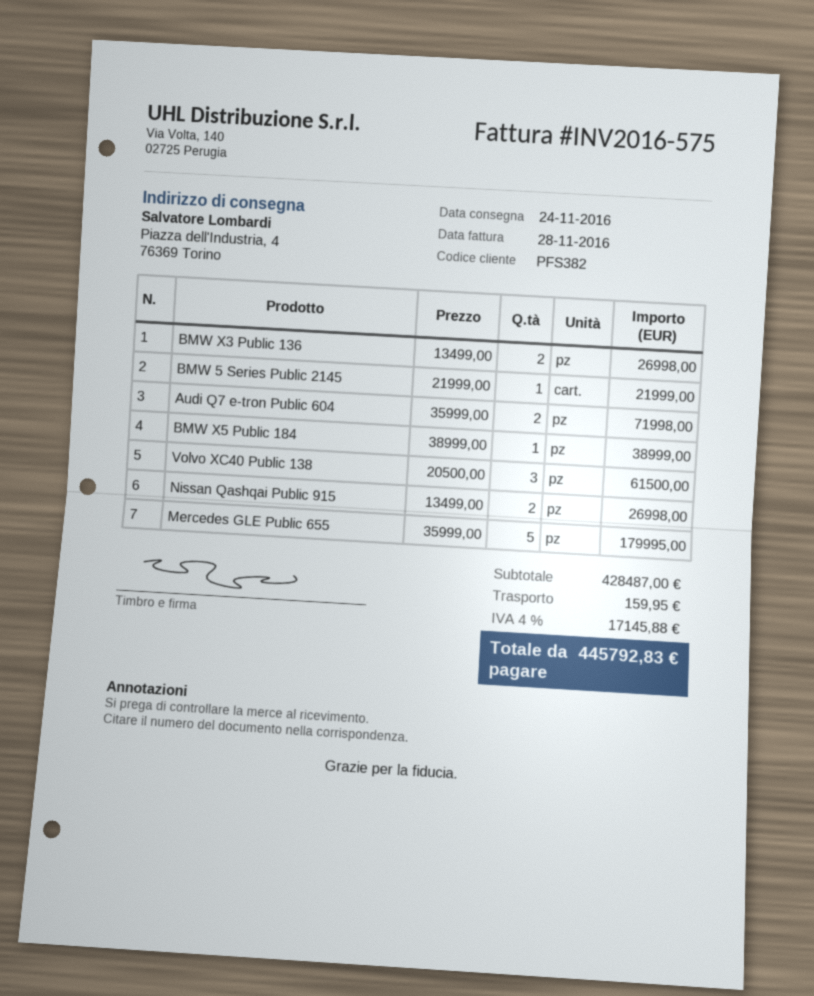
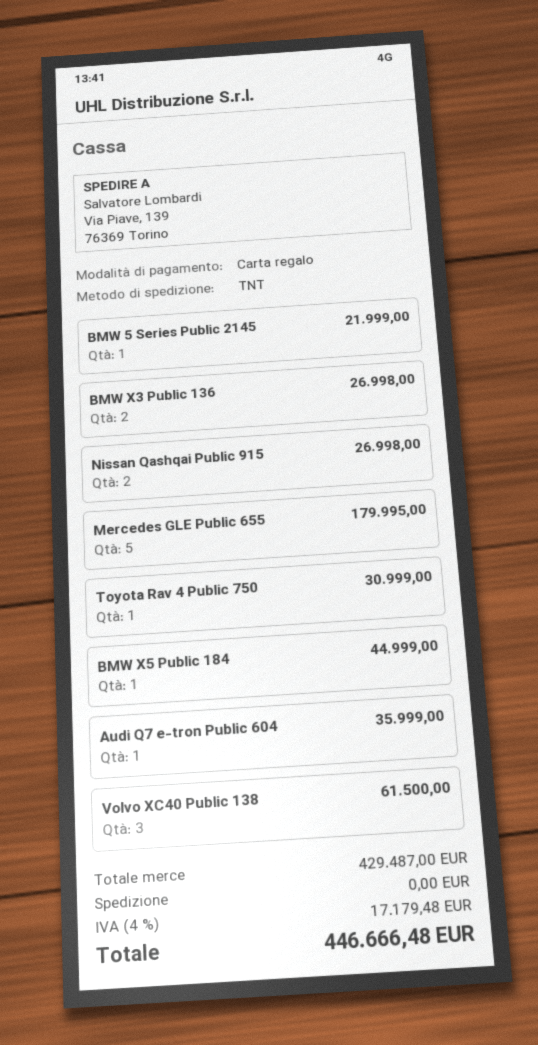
ship to: Piazza dell'Industria, 4, 76369 Torino -> Via Piave, 139, 76369 Torino
Audi Q7 e-tron Public 604: 2 for 71998.00 -> 1 for 35999.00
BMW X5 Public 184: 1 for 38999.00 -> 1 for 44999.00
Toyota Rav 4 Public 750: none -> 1 for 30999.00
subtotal: 428487.00 -> 429487.00
shipping: 159.95 -> 0.00
tax: 4% = 17145.88 -> 4% = 17179.48
total: 445792.83 -> 446666.48

